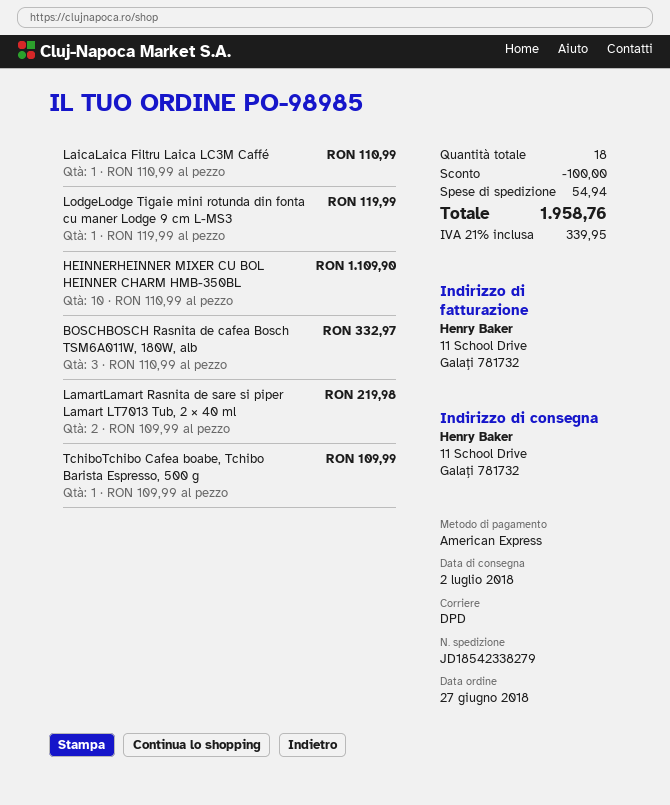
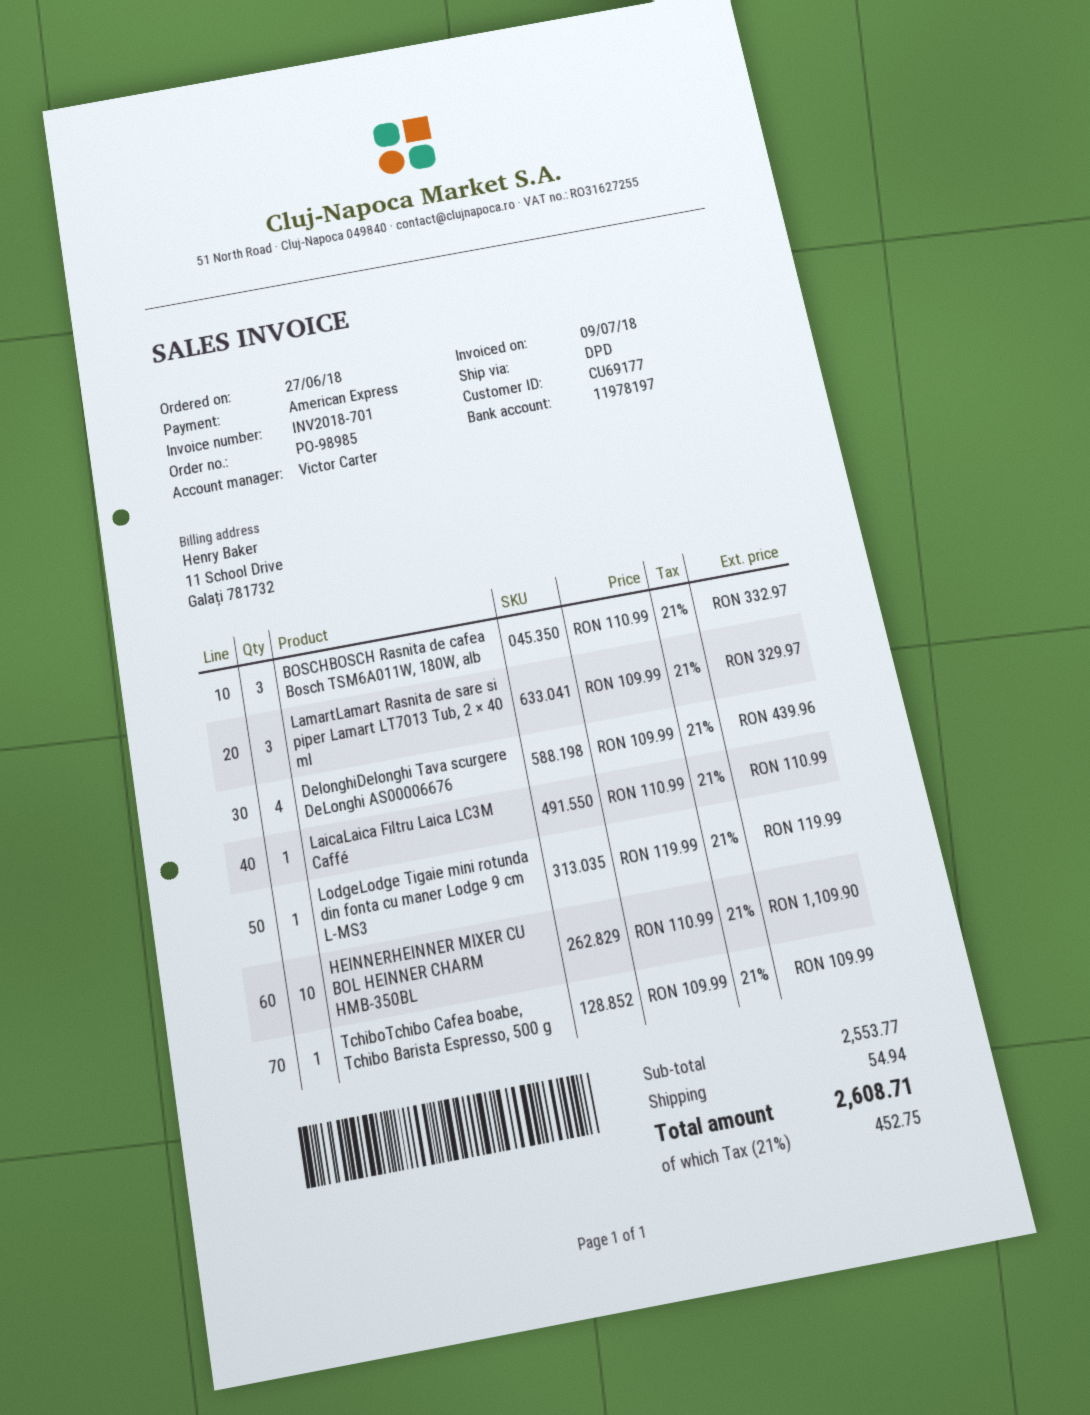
LamartLamart Rasnita de sare si piper Lamart LT7013 Tub, 2 × 40 ml: 2 x 109.99 = 219.98 -> 3 x 109.99 = 329.97
DelonghiDelonghi Tava scurgere DeLonghi AS00006676: none -> 4 x 109.99 = 439.96
discount: 100.00 -> none
tax: 21% = 339.95 -> 21% = 452.75
total: 1958.76 -> 2608.71

